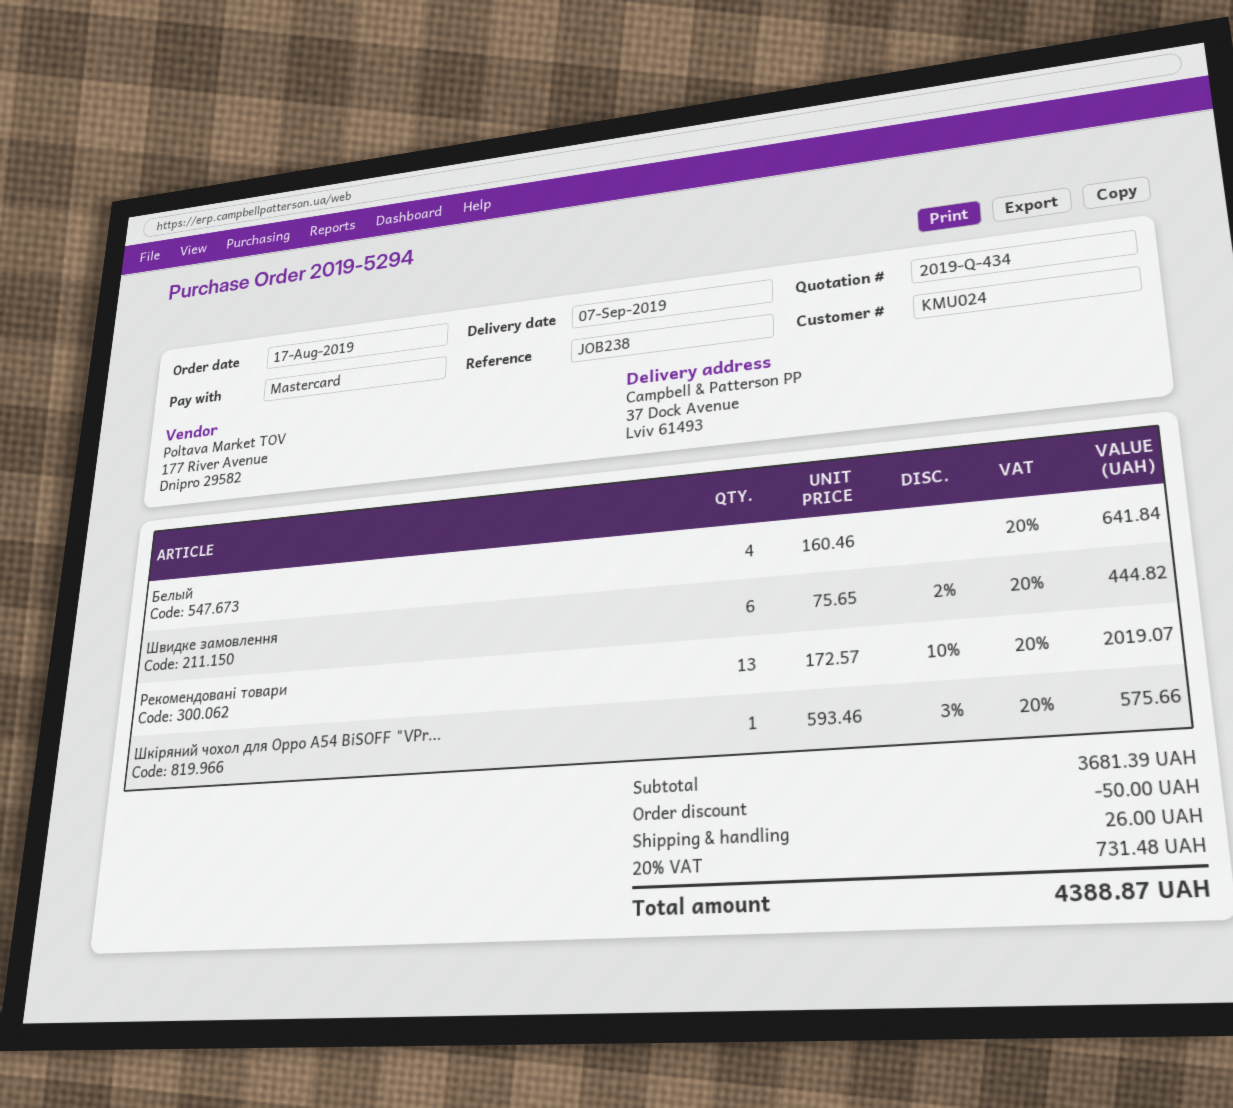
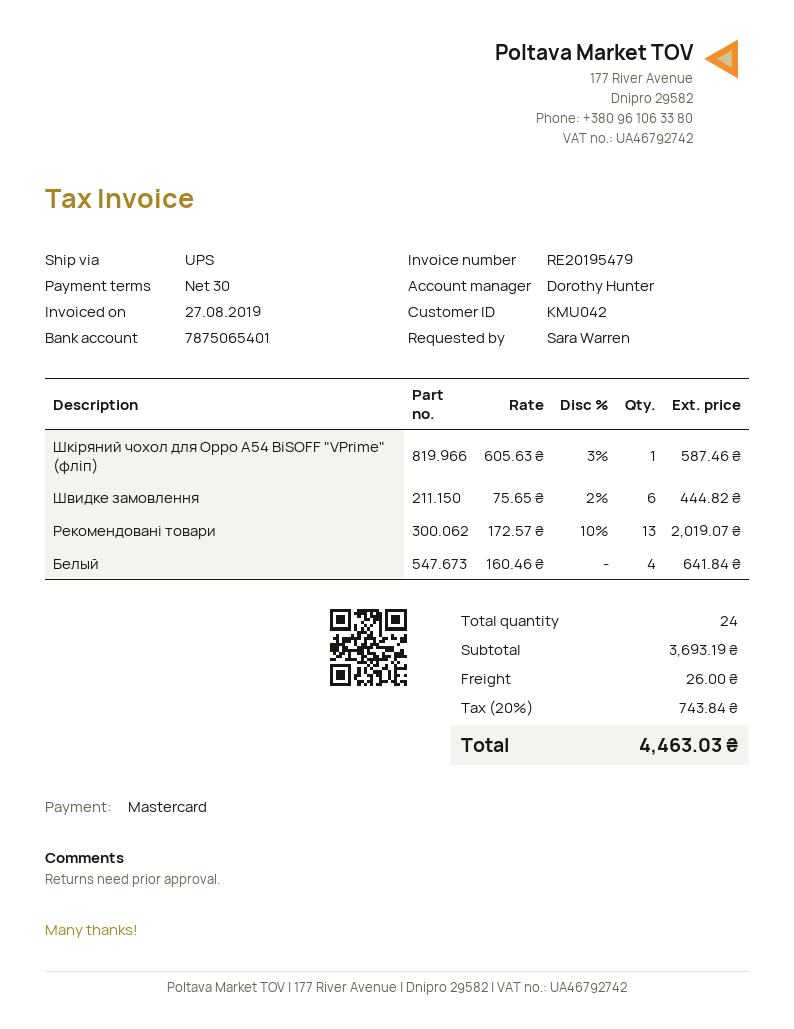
customer number: KMU024 -> KMU042
Шкіряний чохол для Oppo A54 BiSOFF "VPr...: 1 x 593.46 - 3% = 575.66 -> 1 x 605.63 - 3% = 587.46
subtotal: 3681.39 -> 3693.19
discount: 50.00 -> none
tax: 20% = 731.48 -> 20% = 743.84
total: 4388.87 -> 4463.03

